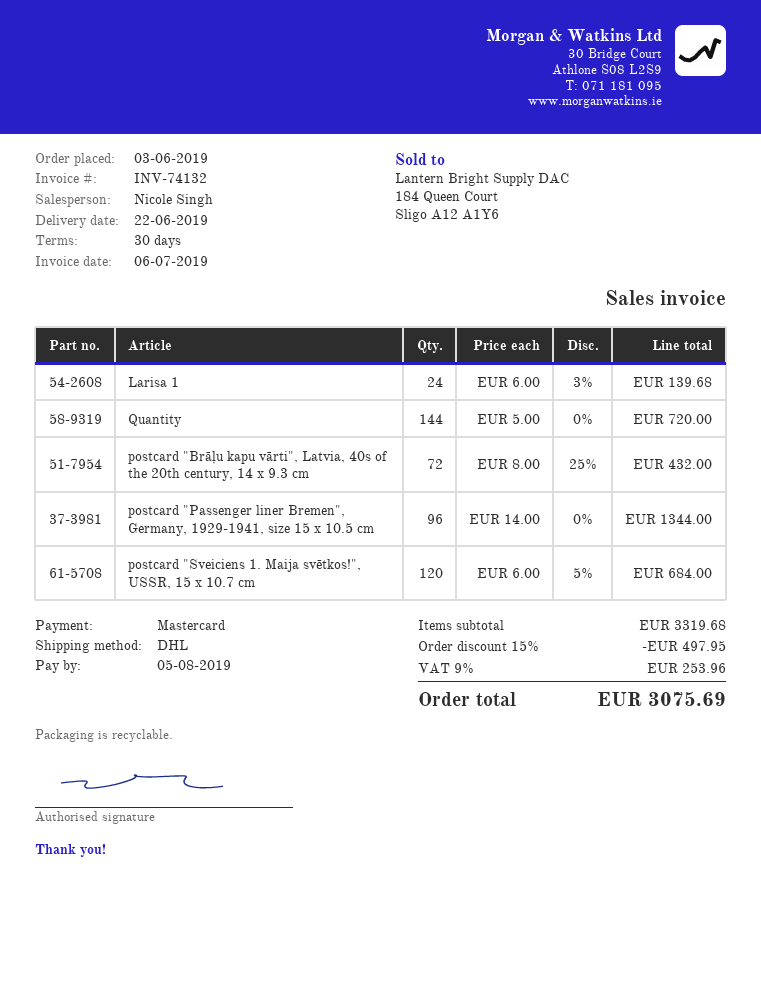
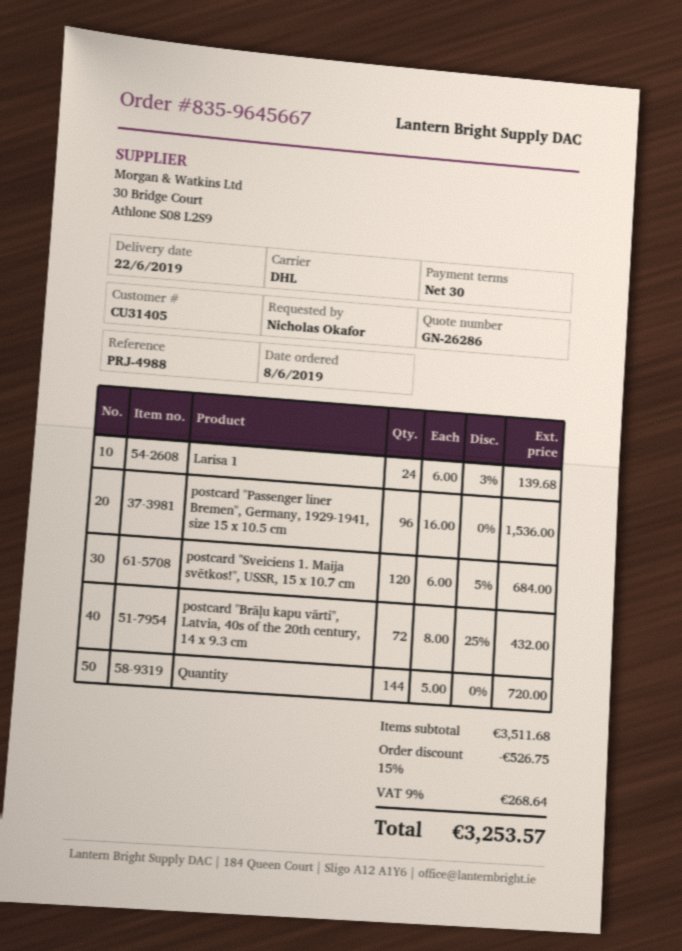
order date: 2019-06-03 -> 2019-06-08
postcard "Passenger liner Bremen", Germany, 1929-1941, size 15 x 10.5 cm: 96 x 14.00 = 1344.00 -> 96 x 16.00 = 1536.00
subtotal: 3319.68 -> 3511.68
discount: 15% = 497.95 -> 15% = 526.75
tax: 9% = 253.96 -> 9% = 268.64
total: 3075.69 -> 3253.57

